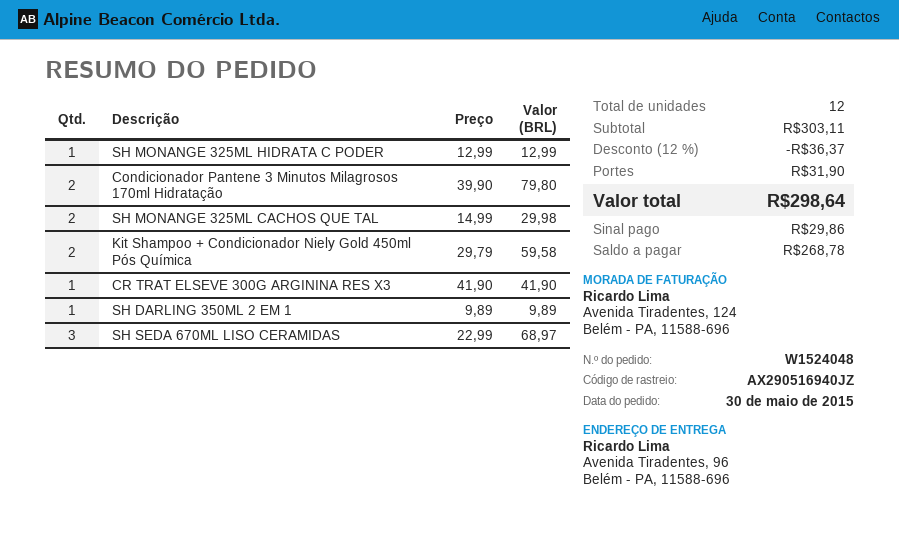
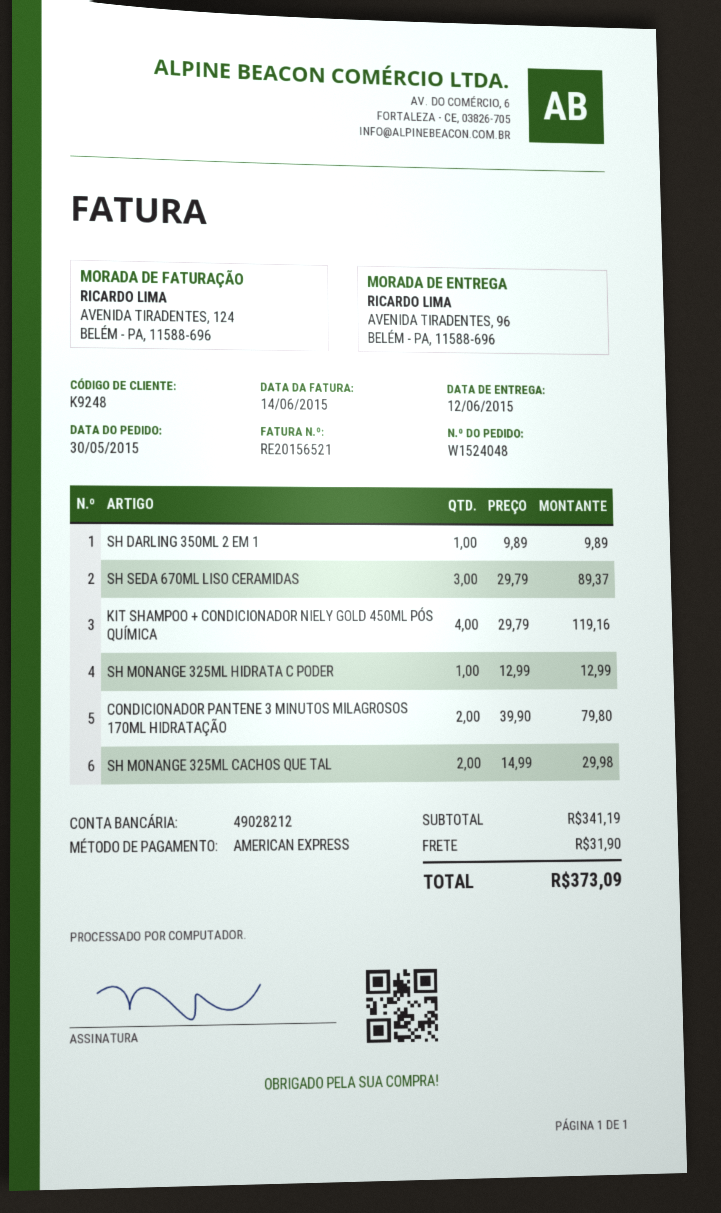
Kit Shampoo + Condicionador Niely Gold 450ml Pós Química: 2 x 29.79 = 59.58 -> 4 x 29.79 = 119.16
CR TRAT ELSEVE 300G ARGININA RES X3: 1 x 41.90 = 41.90 -> none
SH SEDA 670ML LISO CERAMIDAS: 3 x 22.99 = 68.97 -> 3 x 29.79 = 89.37
subtotal: 303.11 -> 341.19
discount: 12% = 36.37 -> none
total: 298.64 -> 373.09

